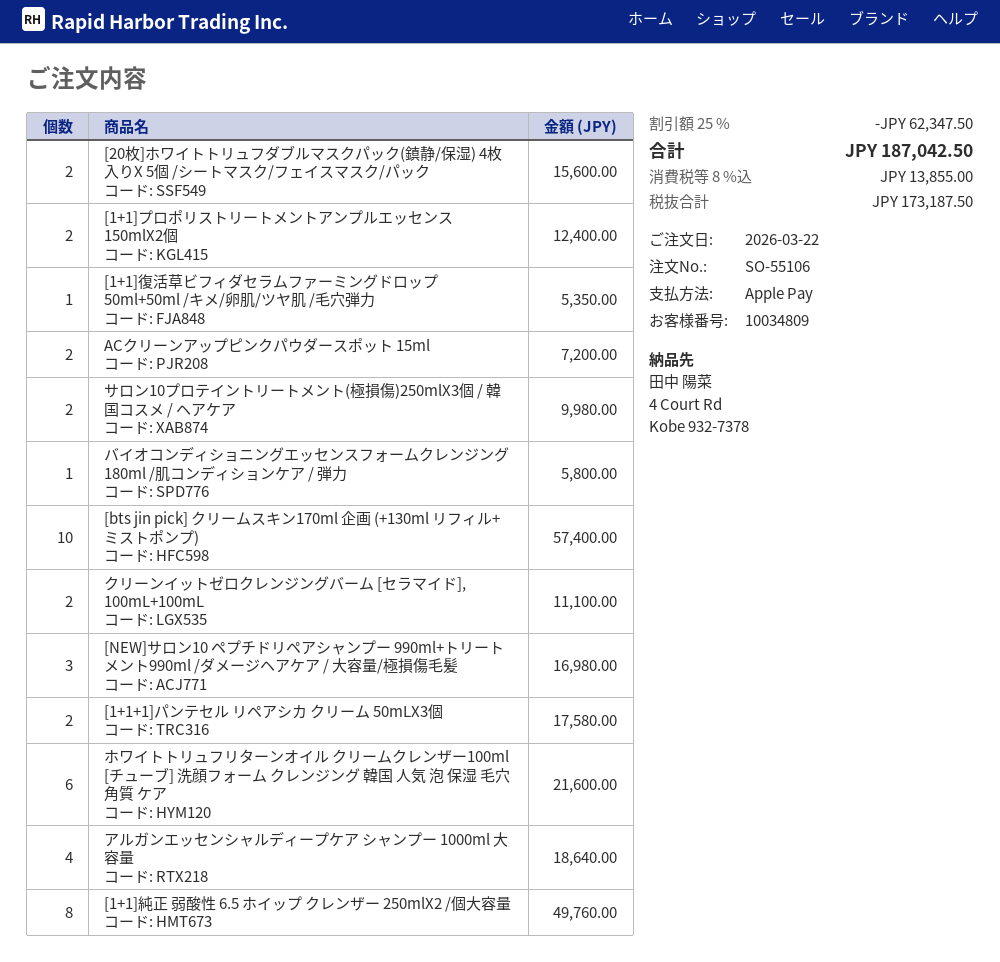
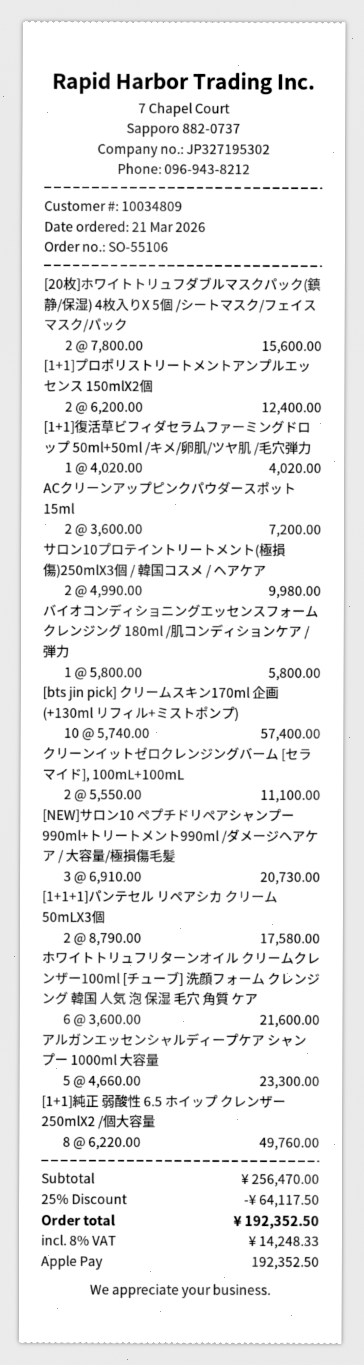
order date: 2026-03-22 -> 2026-03-21
[1+1]復活草ビフィダセラムファーミングドロップ 50ml+50ml /キメ/卵肌/ツヤ肌 /毛穴弾力: 1 for 5350.00 -> 1 for 4020.00
[NEW]サロン10 ペプチドリペアシャンプー 990ml+トリートメント990ml /ダメージヘアケア / 大容量/極損傷毛髪: 3 for 16980.00 -> 3 for 20730.00
アルガンエッセンシャルディープケア シャンプー 1000ml 大容量: 4 for 18640.00 -> 5 for 23300.00
discount: 25% = 62347.50 -> 25% = 64117.50
tax: 8% = 13855.00 -> 8% = 14248.33
total: 187042.50 -> 192352.50

